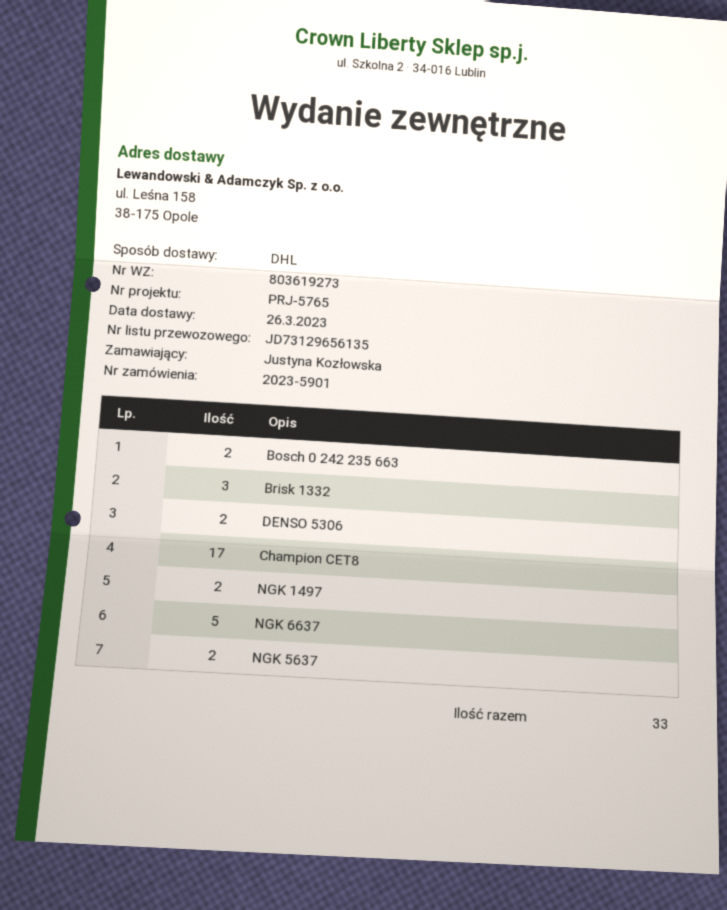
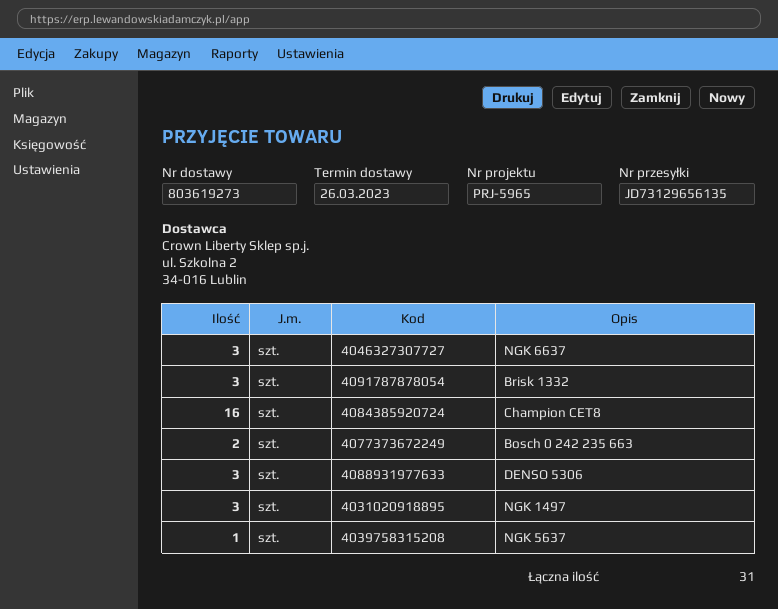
reference: PRJ-5765 -> PRJ-5965
DENSO 5306: 2 -> 3
Champion CET8: 17 -> 16
NGK 1497: 2 -> 3
NGK 6637: 5 -> 3
NGK 5637: 2 -> 1
total quantity: 33 -> 31

